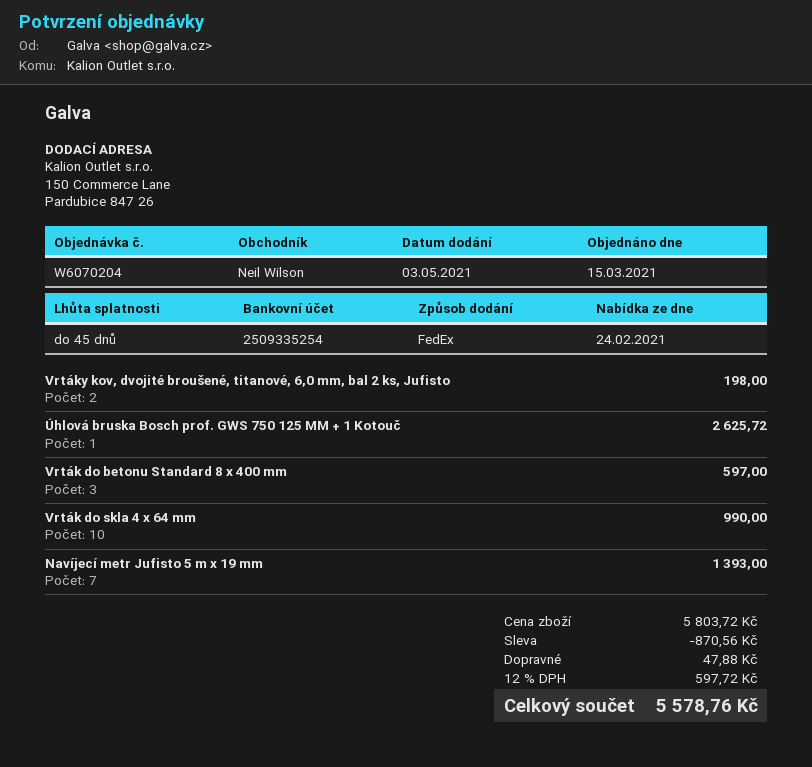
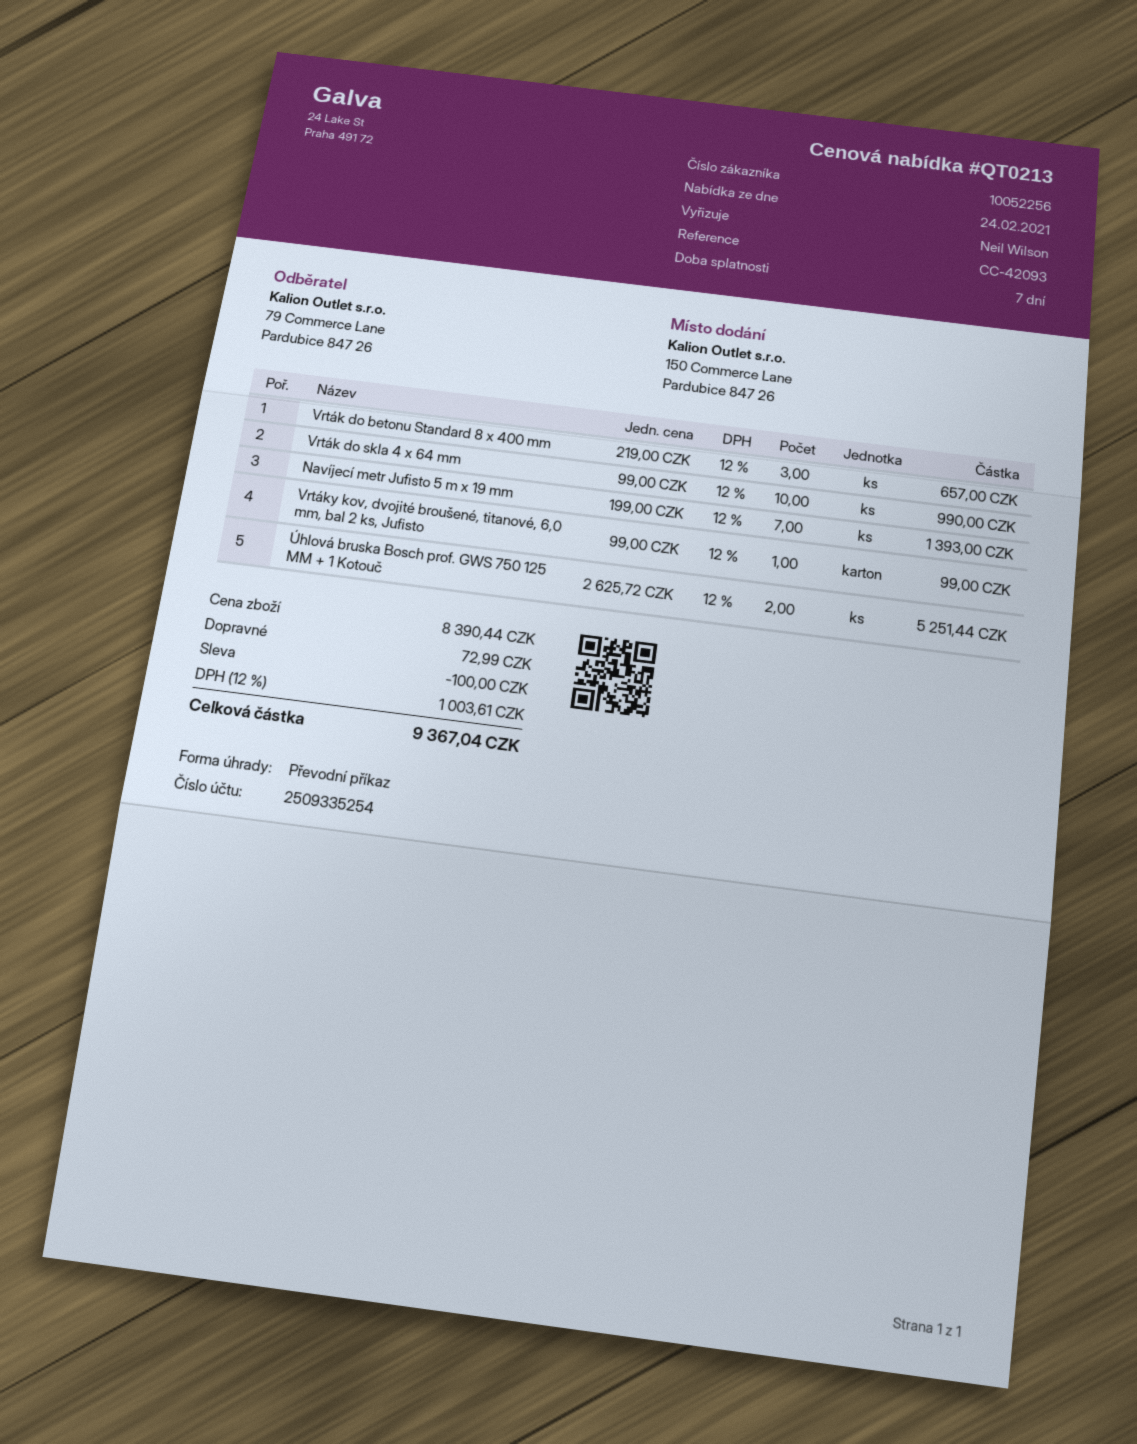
payment terms: 45 days -> 7 days
Vrtáky kov, dvojité broušené, titanové, 6,0 mm, bal 2 ks, Jufisto: 2 for 198.00 -> 1 for 99.00
Úhlová bruska Bosch prof. GWS 750 125 MM + 1 Kotouč: 1 for 2625.72 -> 2 for 5251.44
Vrták do betonu Standard 8 x 400 mm: 3 for 597.00 -> 3 for 657.00
subtotal: 5803.72 -> 8390.44
discount: 870.56 -> 100.00
shipping: 47.88 -> 72.99
tax: 12% = 597.72 -> 12% = 1003.61
total: 5578.76 -> 9367.04

